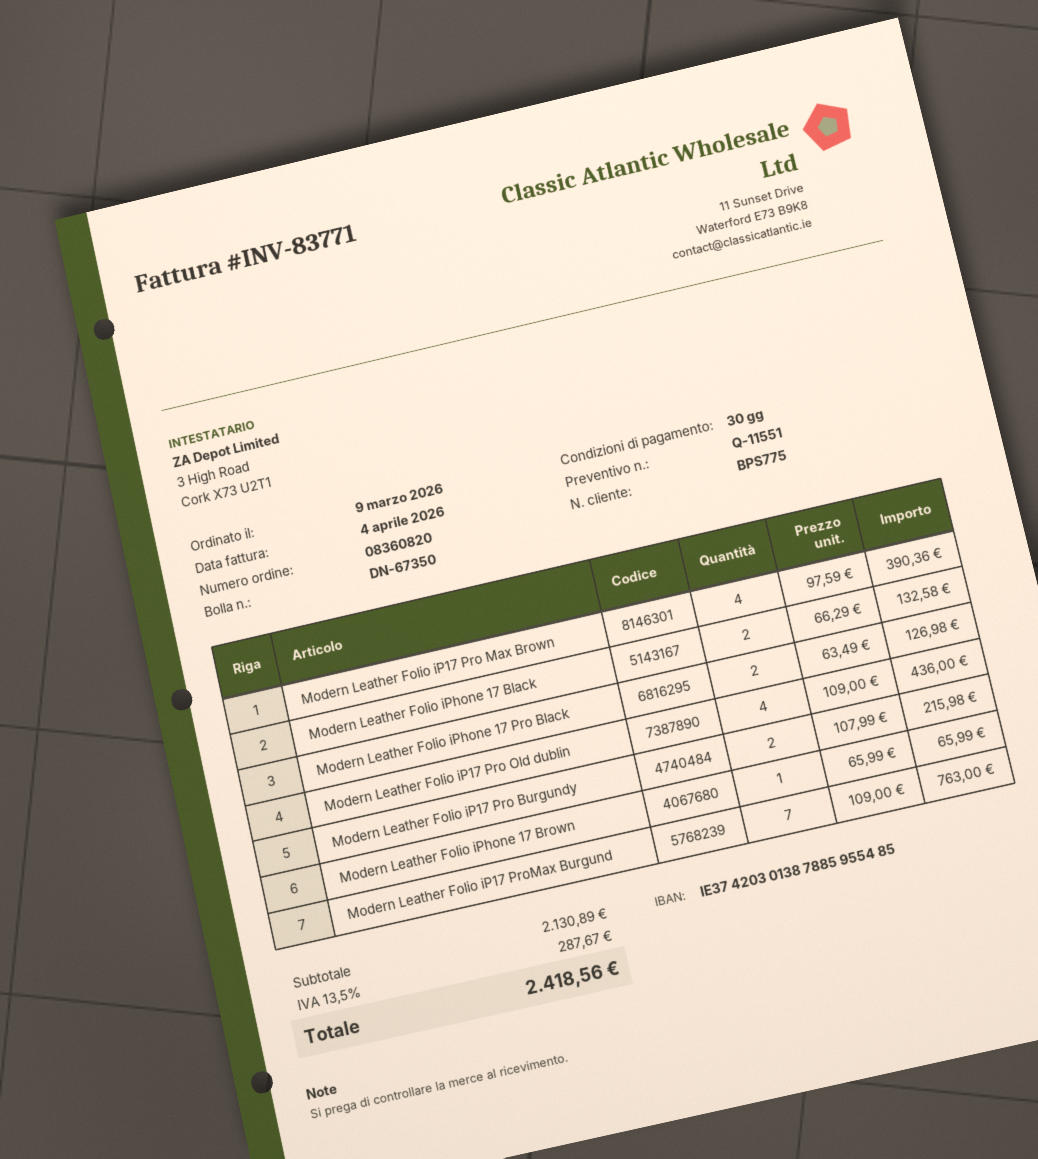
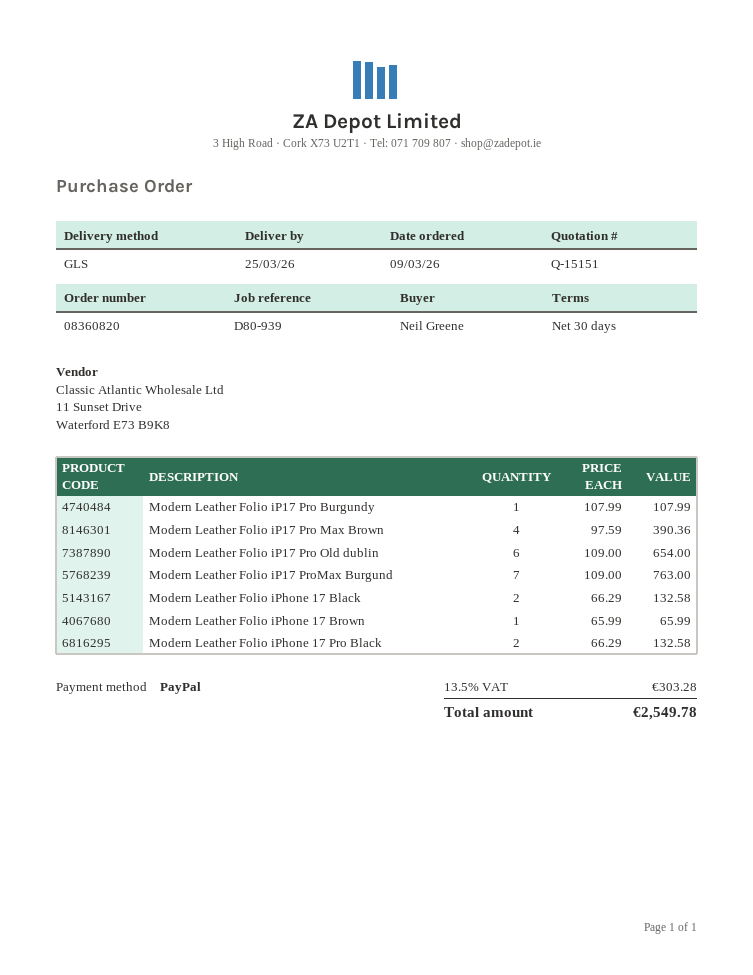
quote number: Q-11551 -> Q-15151
Modern Leather Folio iPhone 17 Pro Black: 2 x 63.49 = 126.98 -> 2 x 66.29 = 132.58
Modern Leather Folio iP17 Pro Old dublin: 4 x 109.00 = 436.00 -> 6 x 109.00 = 654.00
Modern Leather Folio iP17 Pro Burgundy: 2 x 107.99 = 215.98 -> 1 x 107.99 = 107.99
tax: 13.5% = 287.67 -> 13.5% = 303.28
total: 2418.56 -> 2549.78

